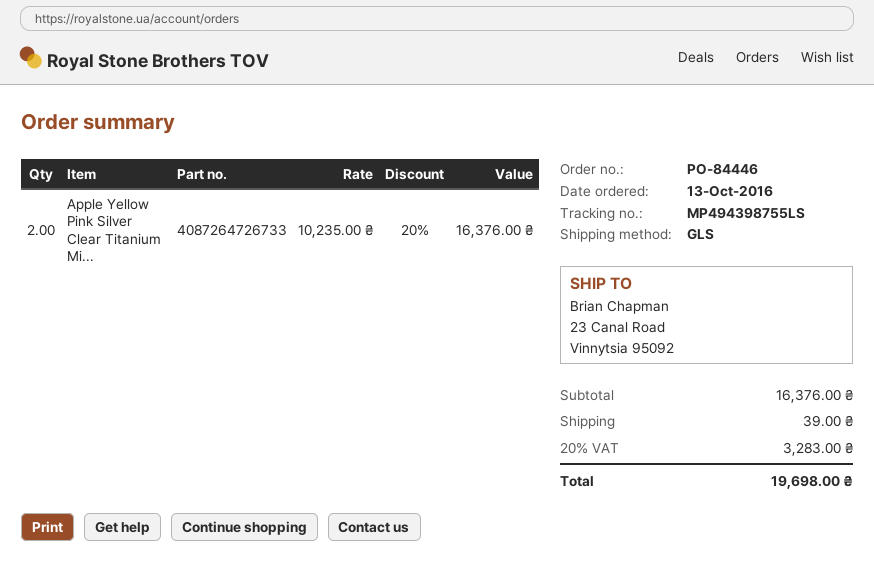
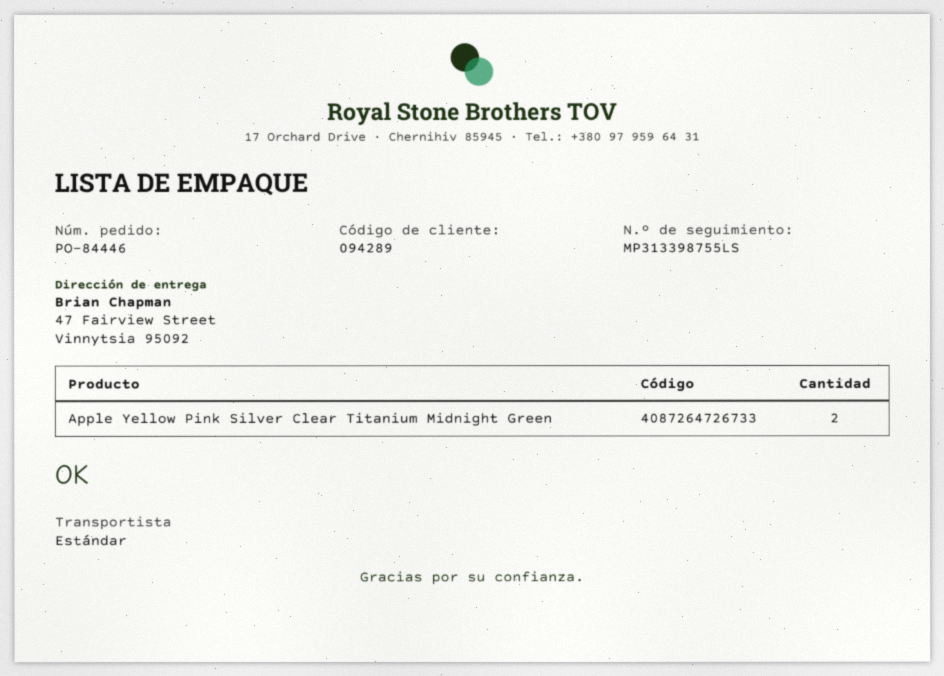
shipping method: GLS -> standard
tracking number: MP494398755LS -> MP313398755LS
ship to: 23 Canal Road, Vinnytsia 95092 -> 47 Fairview Street, Vinnytsia 95092

